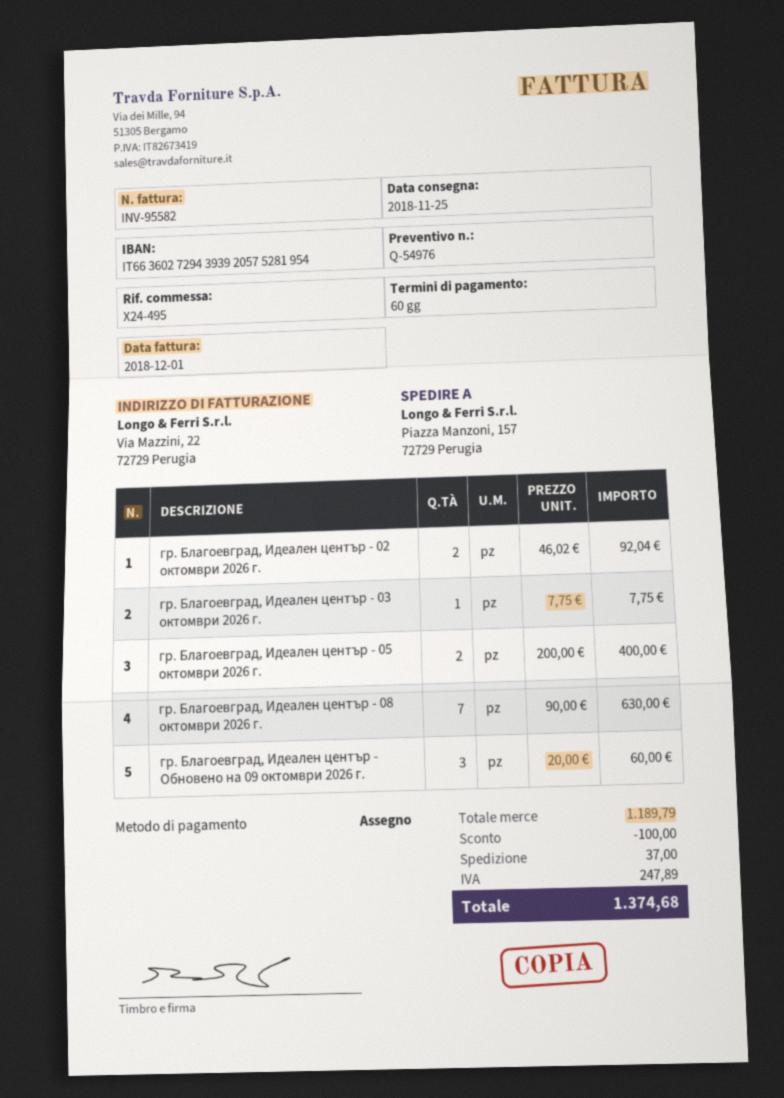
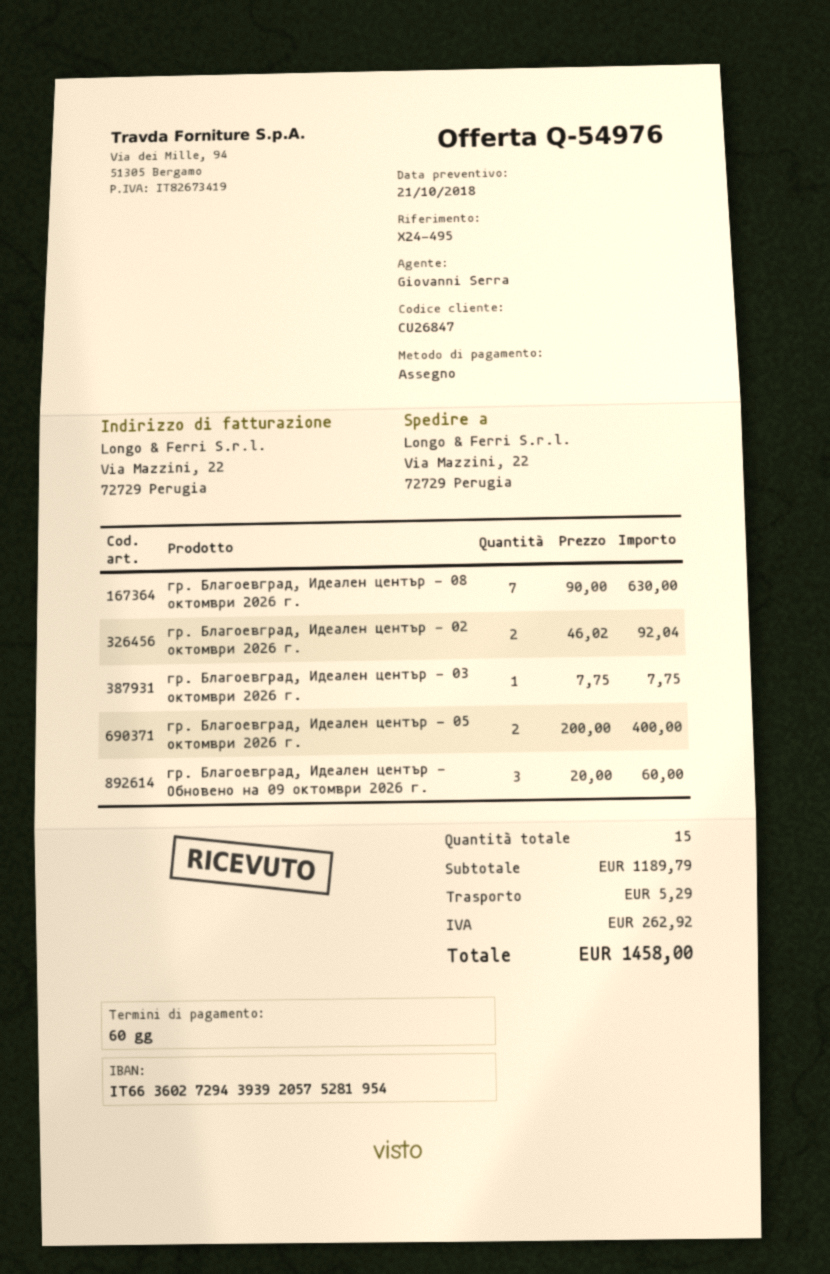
ship to: Piazza Manzoni, 157, 72729 Perugia -> Via Mazzini, 22, 72729 Perugia
discount: 100.00 -> none
shipping: 37.00 -> 5.29
tax: 247.89 -> 262.92
total: 1374.68 -> 1458.00

